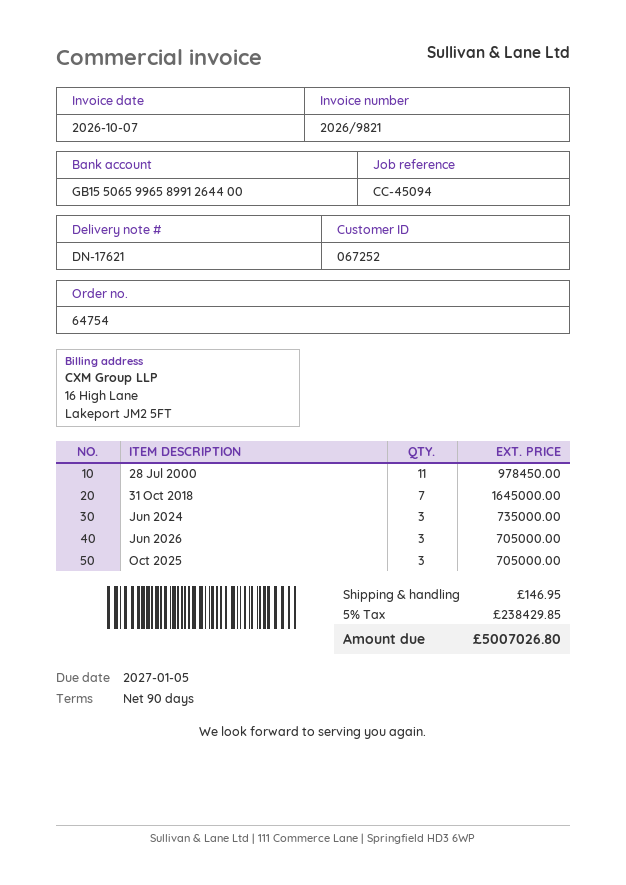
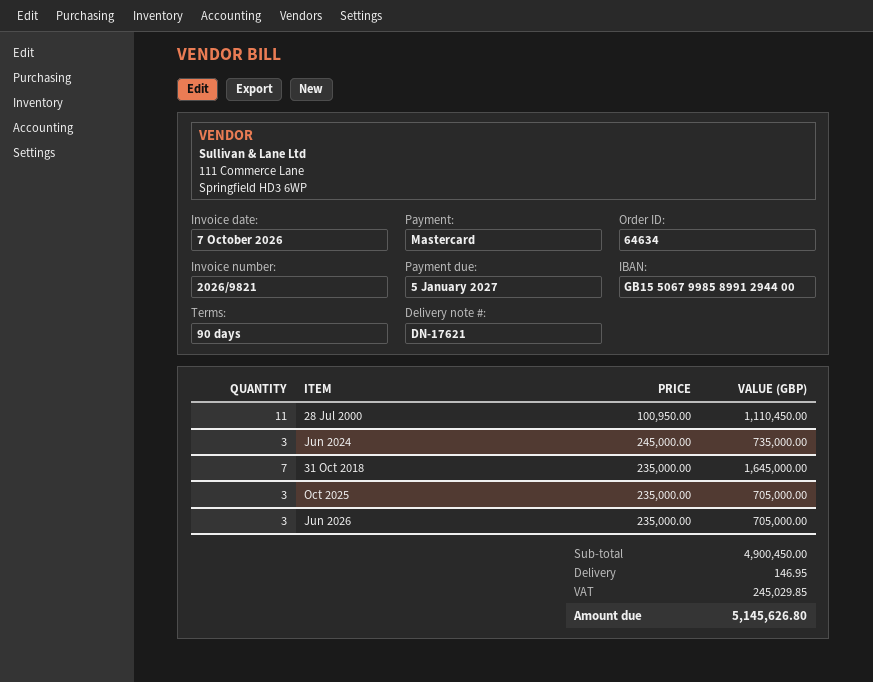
order number: 64754 -> 64634
bank account: GB15506599658991264400 -> GB15506799858991294400
28 Jul 2000: 11 for 978450.00 -> 11 for 1110450.00
tax: 238429.85 -> 245029.85
total: 5007026.80 -> 5145626.80

